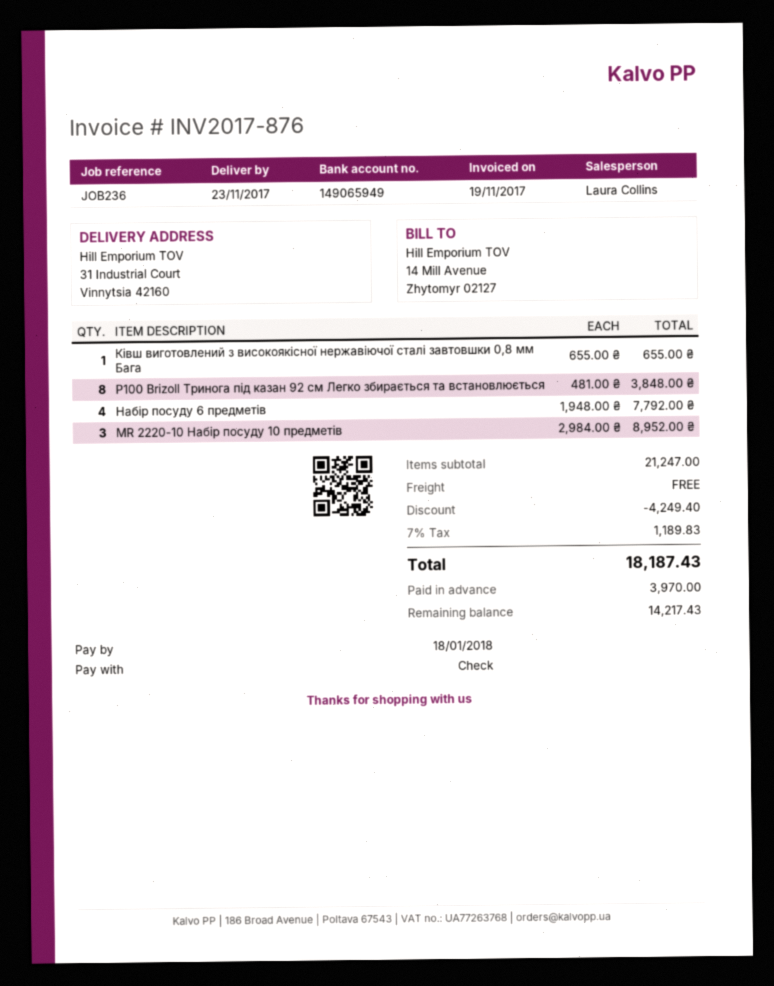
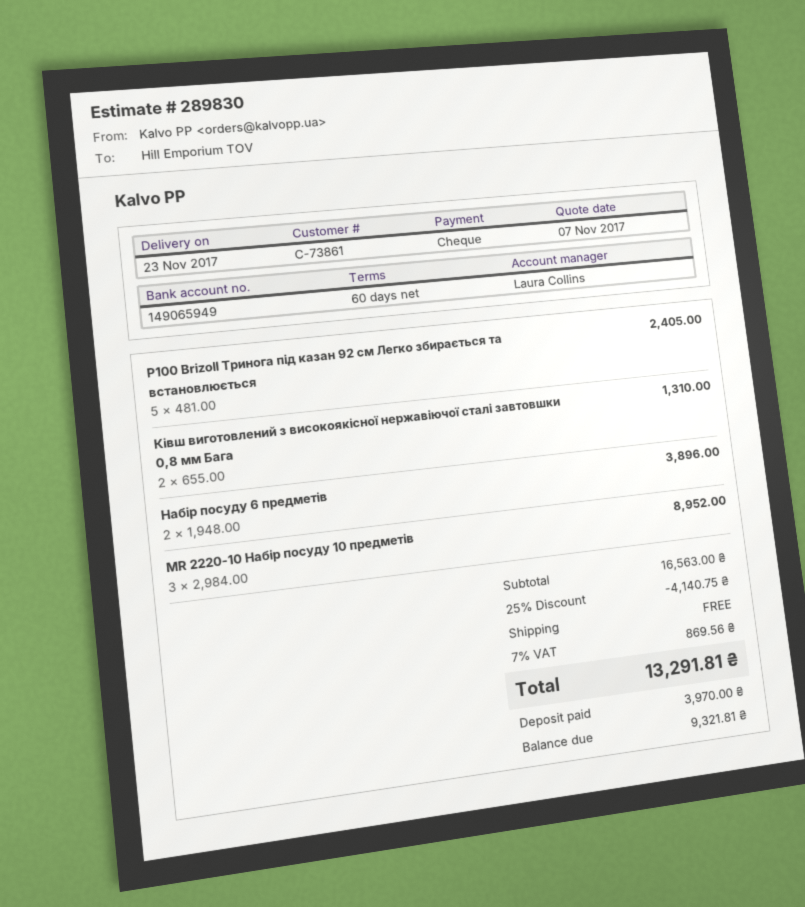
Ківш виготовлений з високоякісної нержавіючої сталі завтовшки 0,8 мм Бага: 1 x 655.00 = 655.00 -> 2 x 655.00 = 1310.00
P100 Brizoll Тринога під казан 92 см Легко збирається та встановлюється: 8 x 481.00 = 3848.00 -> 5 x 481.00 = 2405.00
Набір посуду 6 предметів: 4 x 1948.00 = 7792.00 -> 2 x 1948.00 = 3896.00
subtotal: 21247.00 -> 16563.00
discount: 4249.40 -> 4140.75
tax: 7% = 1189.83 -> 7% = 869.56
total: 18187.43 -> 13291.81
balance: 14217.43 -> 9321.81

